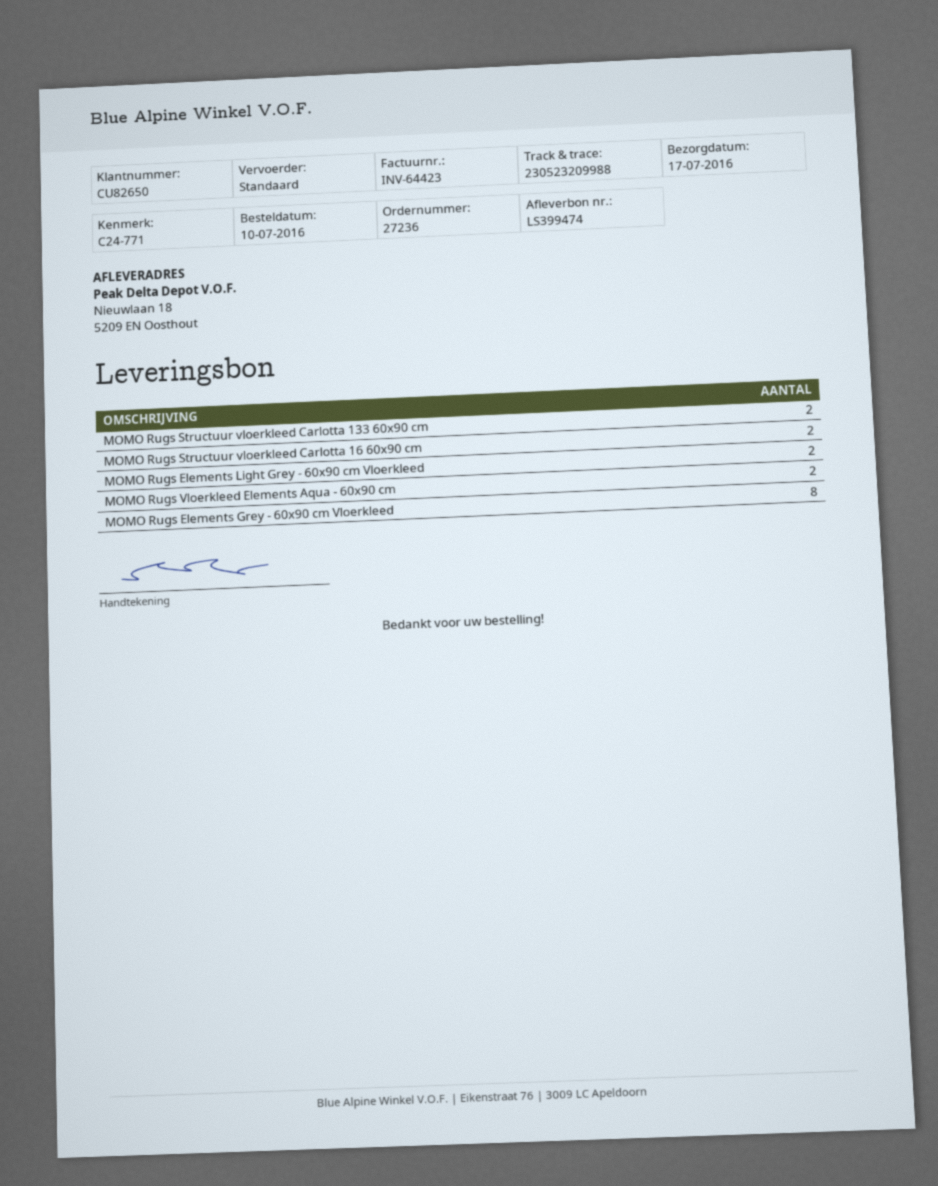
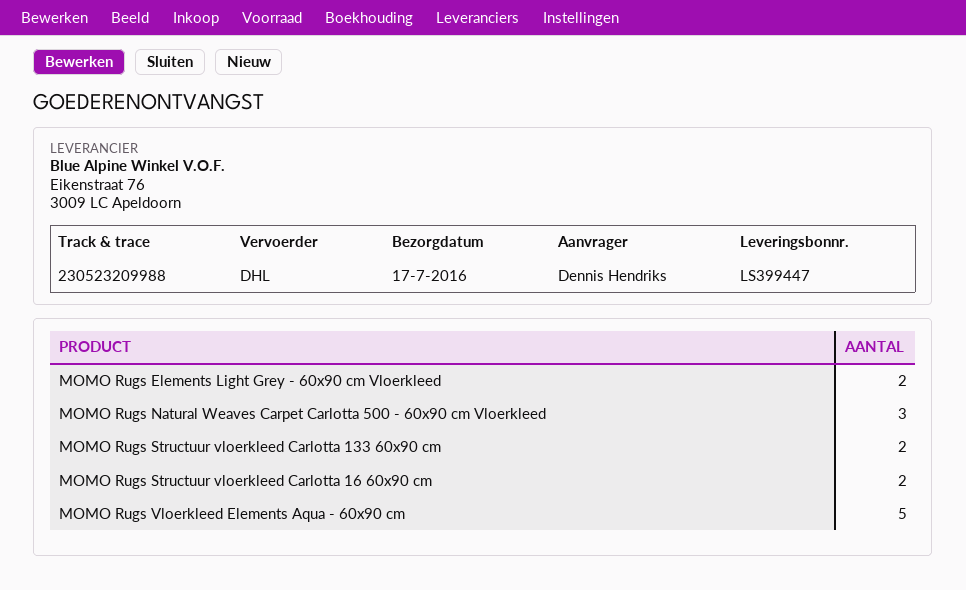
delivery note number: LS399474 -> LS399447
shipping method: standard -> DHL
MOMO Rugs Vloerkleed Elements Aqua - 60x90 cm: 2 -> 5
MOMO Rugs Elements Grey - 60x90 cm Vloerkleed: 8 -> none
MOMO Rugs Natural Weaves Carpet Carlotta 500 - 60x90 cm Vloerkleed: none -> 3

